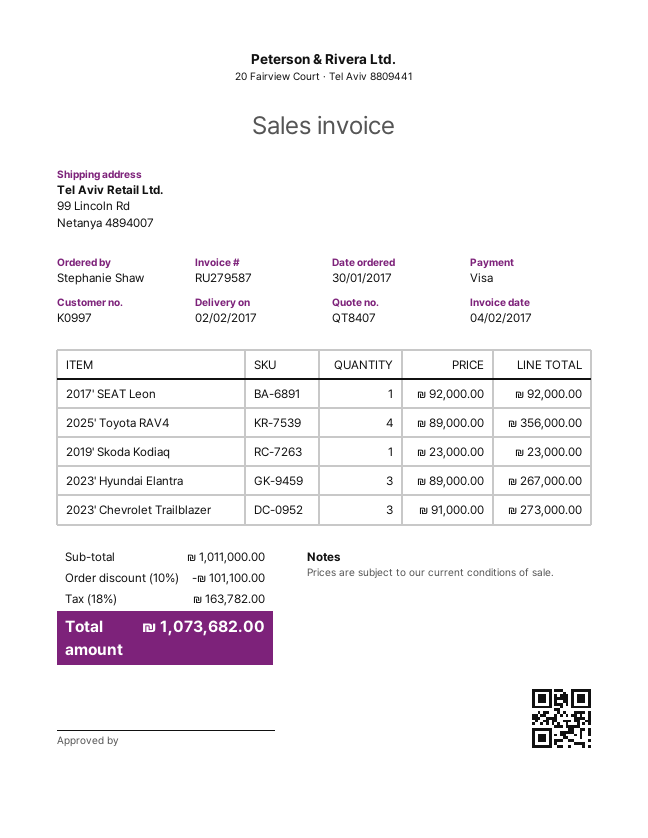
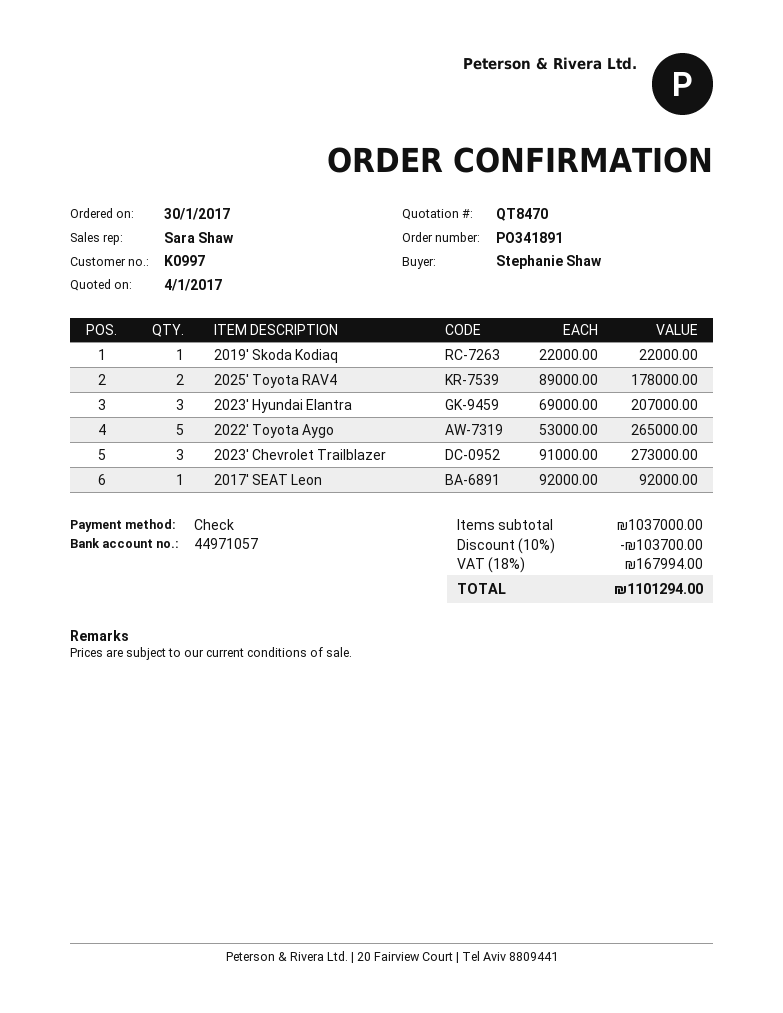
quote number: QT8407 -> QT8470
payment method: Visa -> cheque
2025' Toyota RAV4: 4 x 89000.00 = 356000.00 -> 2 x 89000.00 = 178000.00
2019' Skoda Kodiaq: 1 x 23000.00 = 23000.00 -> 1 x 22000.00 = 22000.00
2023' Hyundai Elantra: 3 x 89000.00 = 267000.00 -> 3 x 69000.00 = 207000.00
2022' Toyota Aygo: none -> 5 x 53000.00 = 265000.00
subtotal: 1011000.00 -> 1037000.00
discount: 10% = 101100.00 -> 10% = 103700.00
tax: 18% = 163782.00 -> 18% = 167994.00
total: 1073682.00 -> 1101294.00

